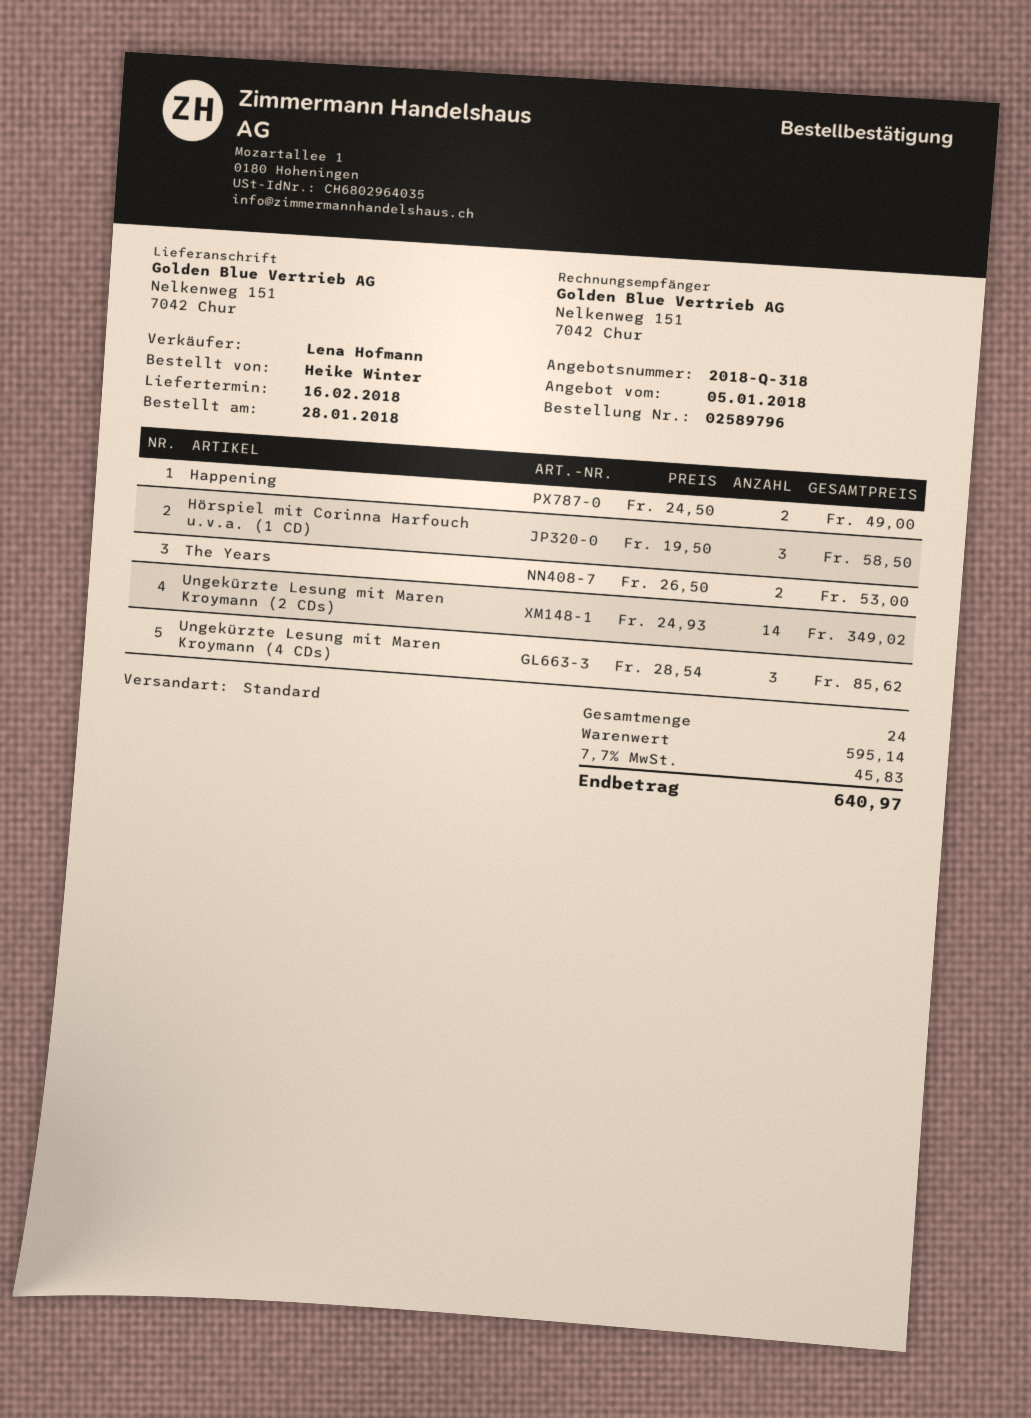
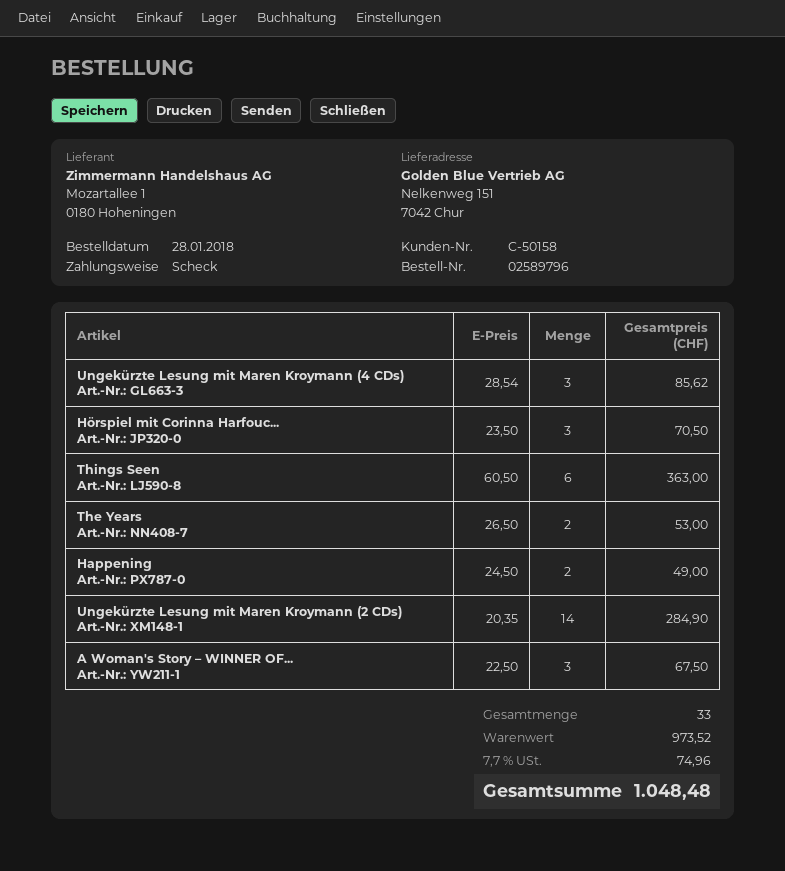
Hörspiel mit Corinna Harfouch u.v.a. (1 CD): 3 x 19.50 = 58.50 -> 3 x 23.50 = 70.50
Ungekürzte Lesung mit Maren Kroymann (2 CDs): 14 x 24.93 = 349.02 -> 14 x 20.35 = 284.90
Things Seen: none -> 6 x 60.50 = 363.00
A Woman's Story – WINNER OF...: none -> 3 x 22.50 = 67.50
total quantity: 24 -> 33
subtotal: 595.14 -> 973.52
tax: 7.7% = 45.83 -> 7.7% = 74.96
total: 640.97 -> 1048.48

